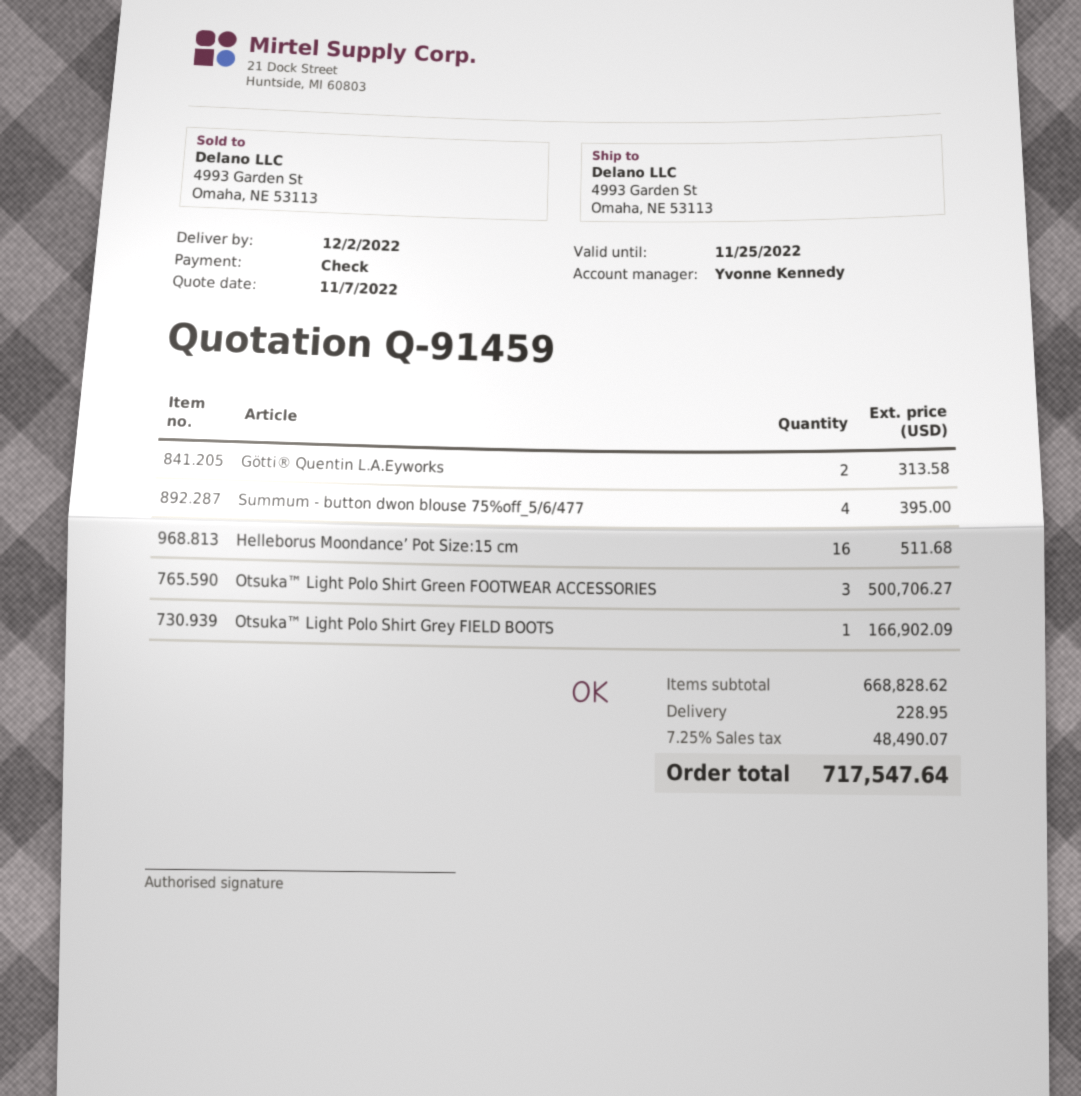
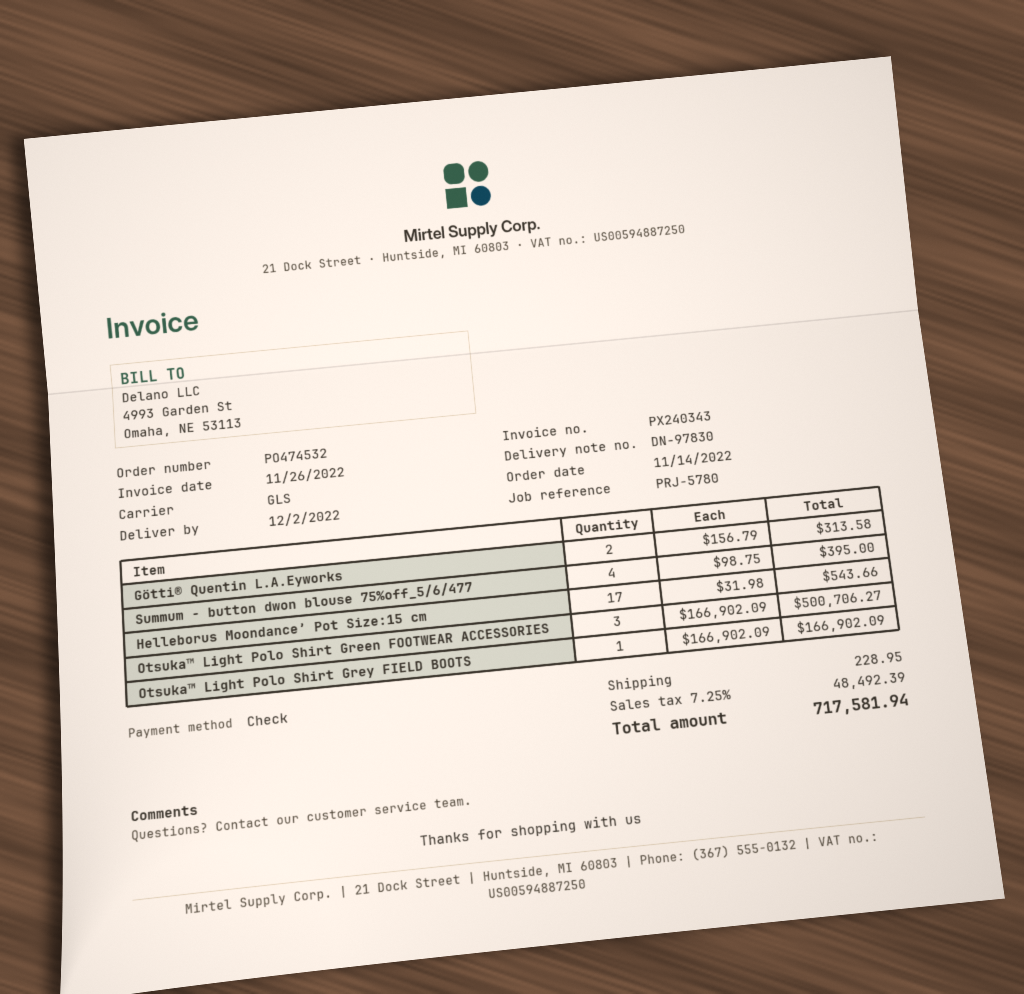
Helleborus Moondance’ Pot Size:15 cm: 16 for 511.68 -> 17 for 543.66
tax: 7.25% = 48490.07 -> 7.25% = 48492.39
total: 717547.64 -> 717581.94

